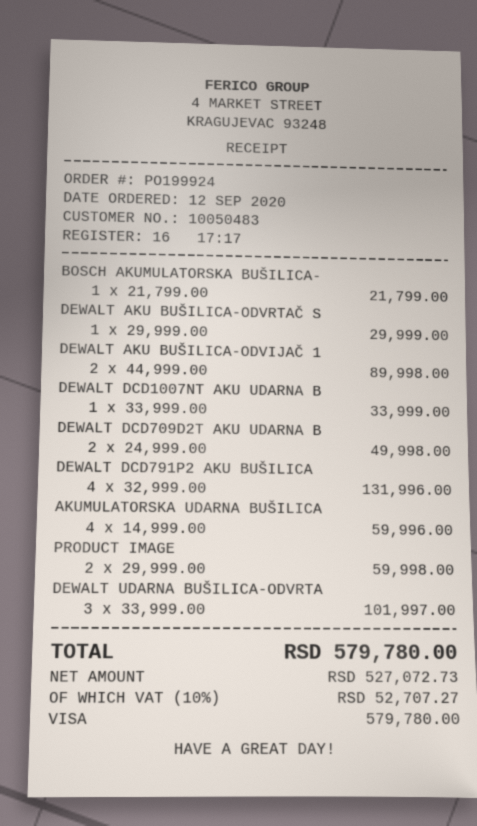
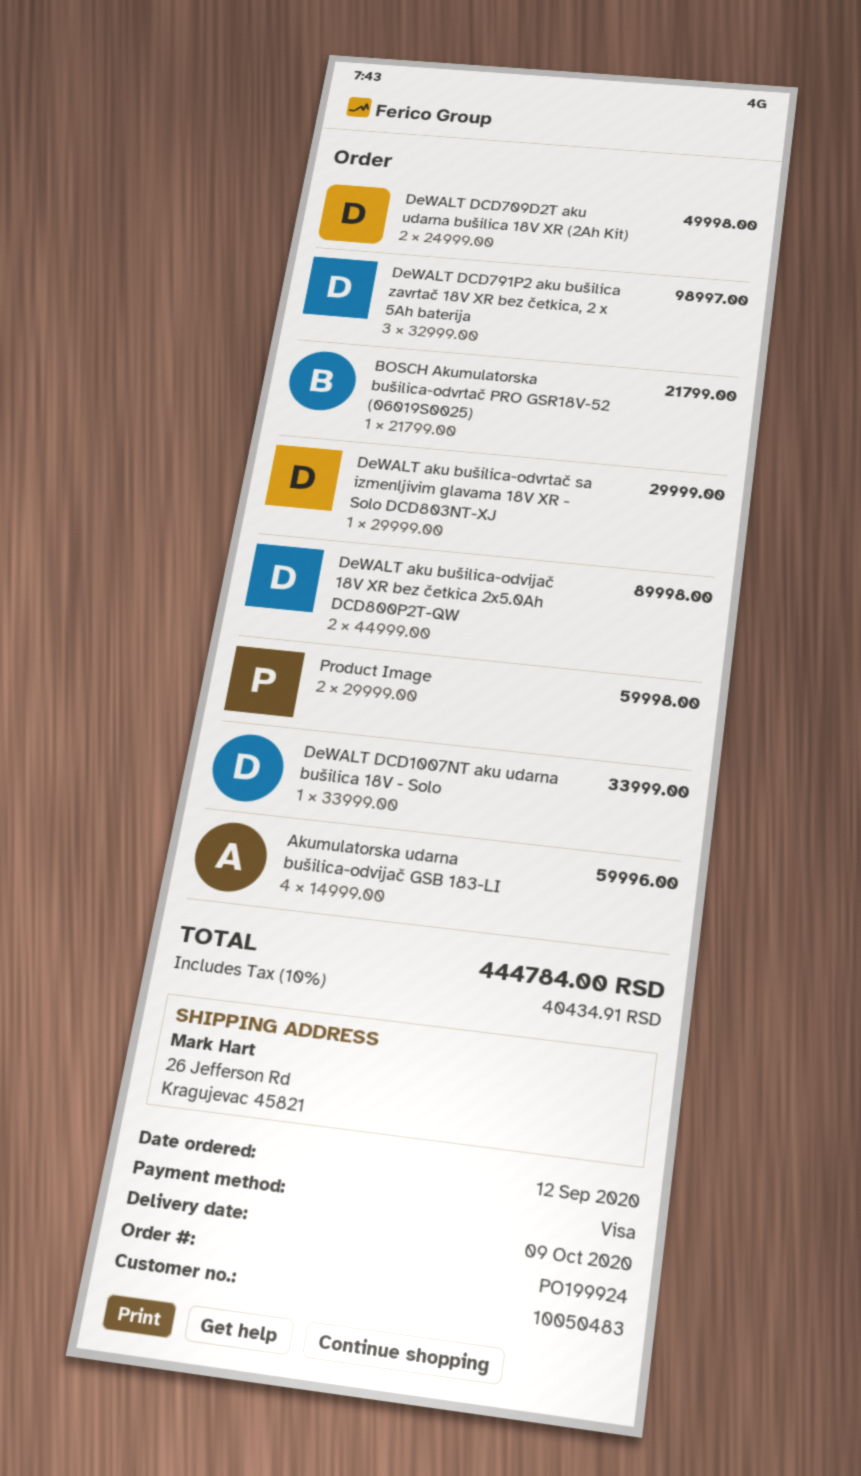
DEWALT DCD791P2 AKU BUŠILICA: 4 x 32999.00 = 131996.00 -> 3 x 32999.00 = 98997.00
DEWALT UDARNA BUŠILICA-ODVRTA: 3 x 33999.00 = 101997.00 -> none
tax: 10% = 52707.27 -> 10% = 40434.91
total: 579780.00 -> 444784.00

